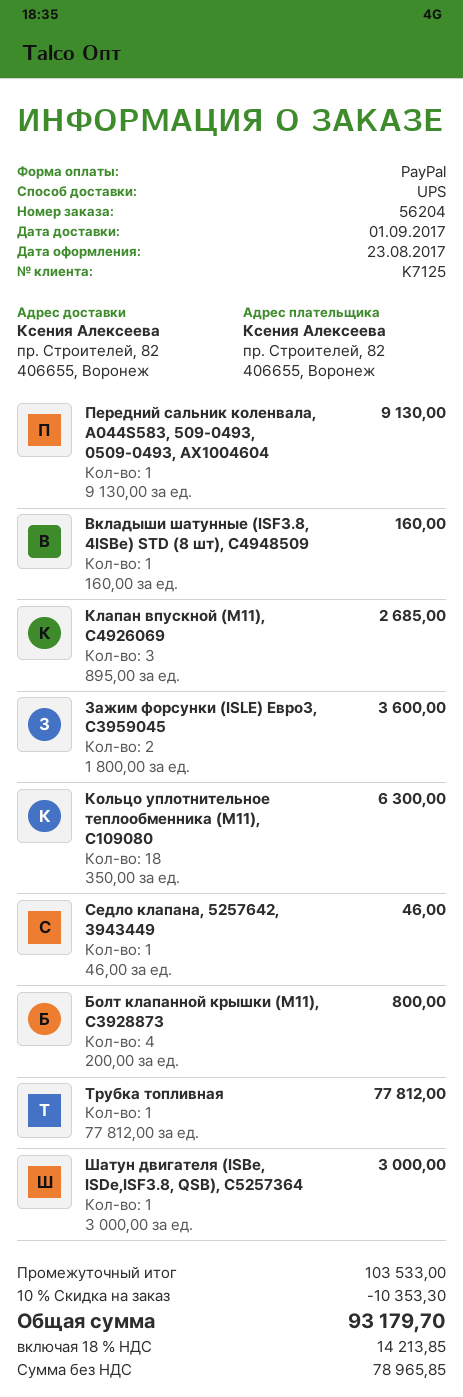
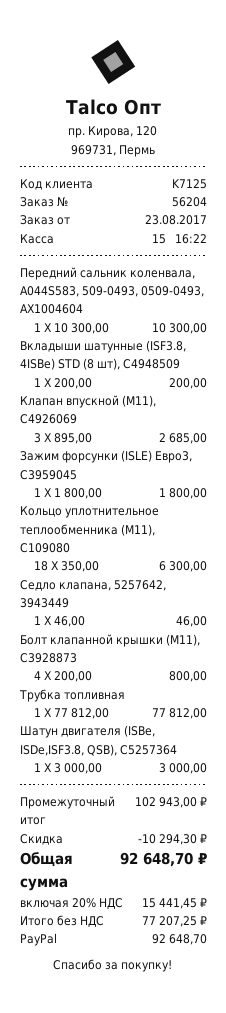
Передний сальник коленвала, A044S583, 509-0493, 0509-0493, AX1004604: 1 x 9130.00 = 9130.00 -> 1 x 10300.00 = 10300.00
Вкладыши шатунные (ISF3.8, 4ISBe) STD (8 шт), C4948509: 1 x 160.00 = 160.00 -> 1 x 200.00 = 200.00
Зажим форсунки (ISLE) Евро3, C3959045: 2 x 1800.00 = 3600.00 -> 1 x 1800.00 = 1800.00
subtotal: 103533.00 -> 102943.00
discount: 10353.30 -> 10294.30
net: 78965.85 -> 77207.25
tax: 18% = 14213.85 -> 20% = 15441.45
total: 93179.70 -> 92648.70

